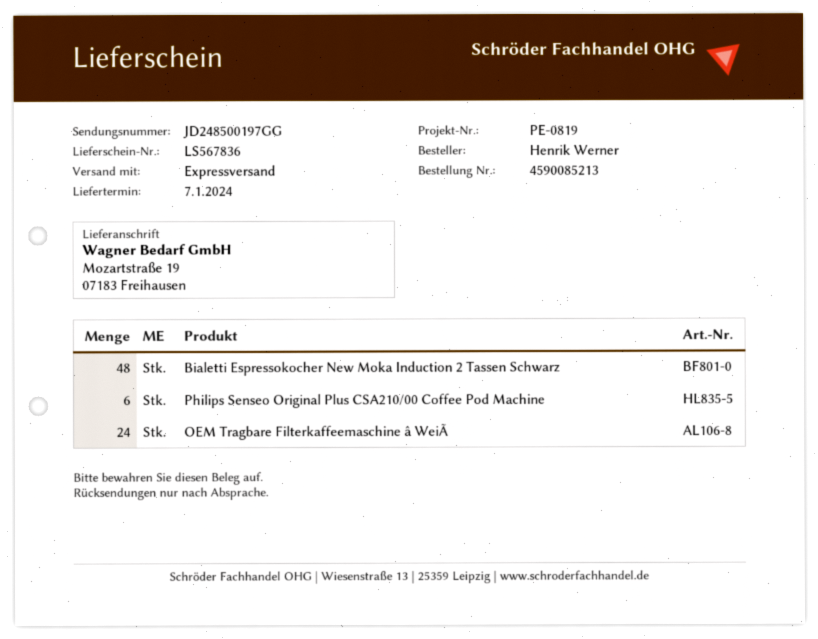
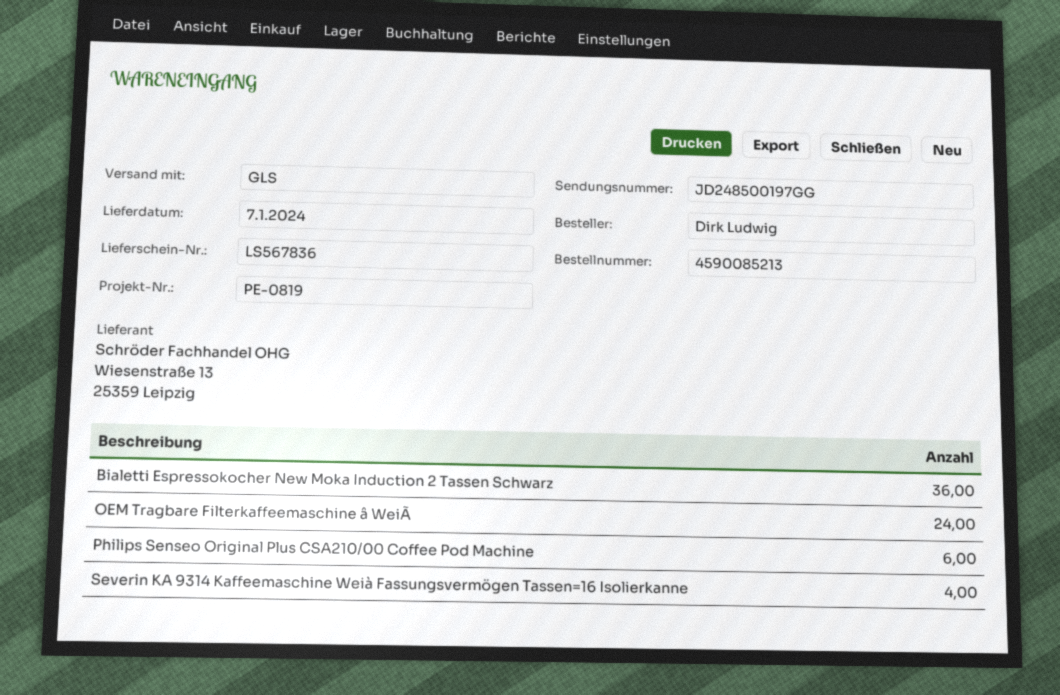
ordered by: Henrik Werner -> Dirk Ludwig
shipping method: express -> GLS
Bialetti Espressokocher New Moka Induction 2 Tassen Schwarz: 48 -> 36
Severin KA 9314 Kaffeemaschine Weià Fassungsvermögen Tassen=16 Isolierkanne: none -> 4

